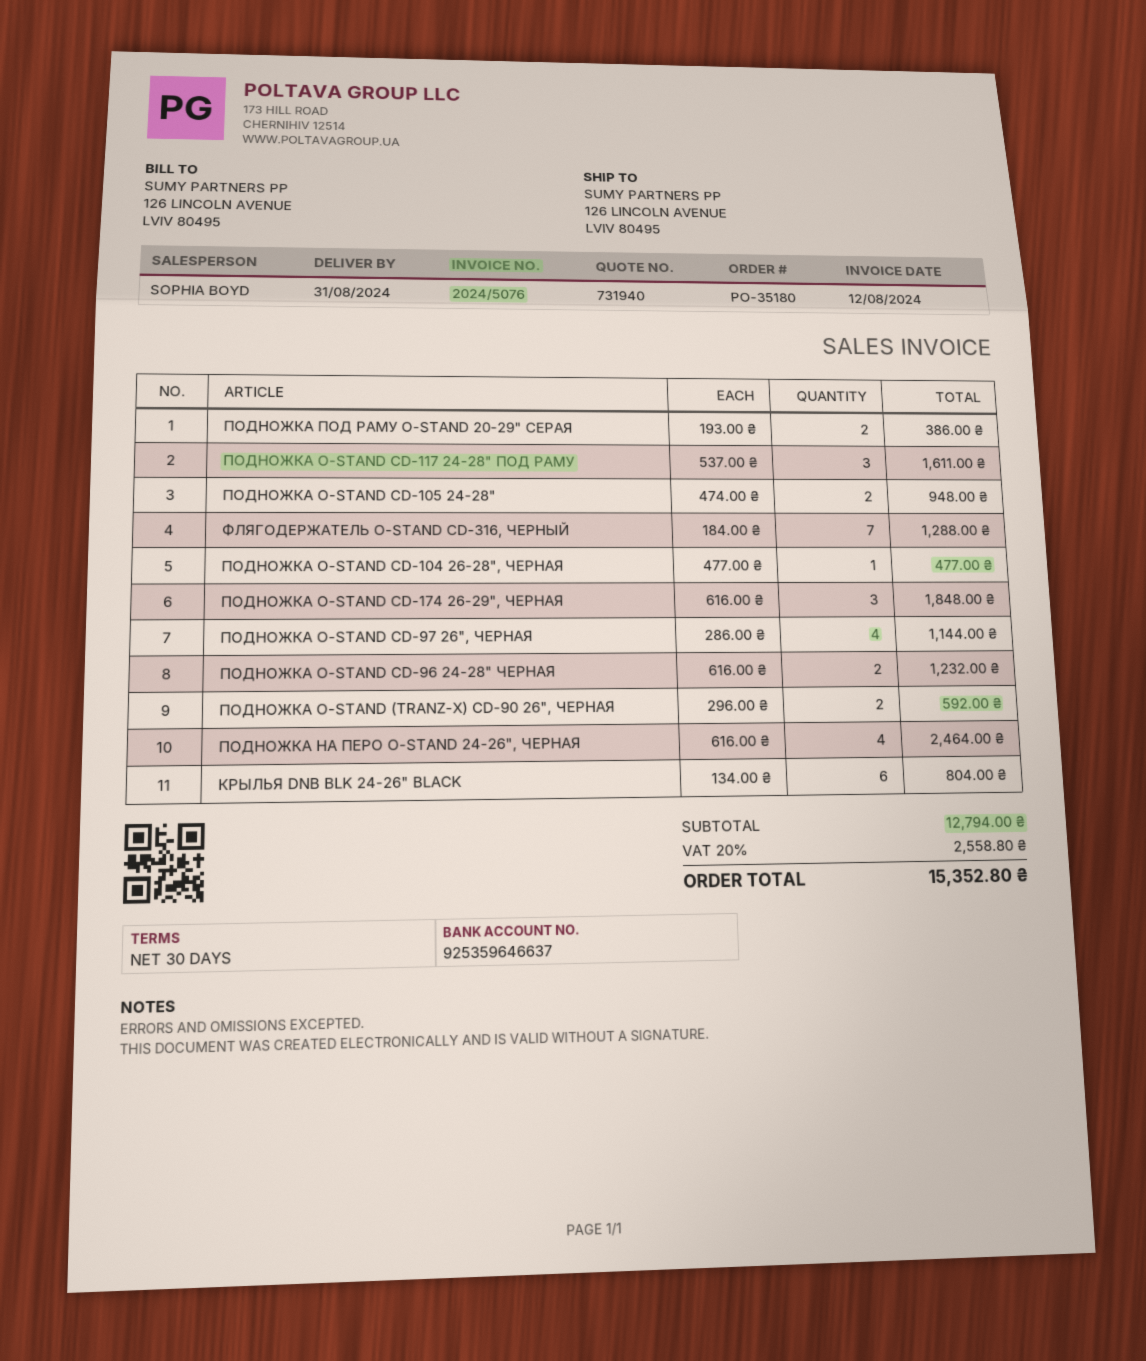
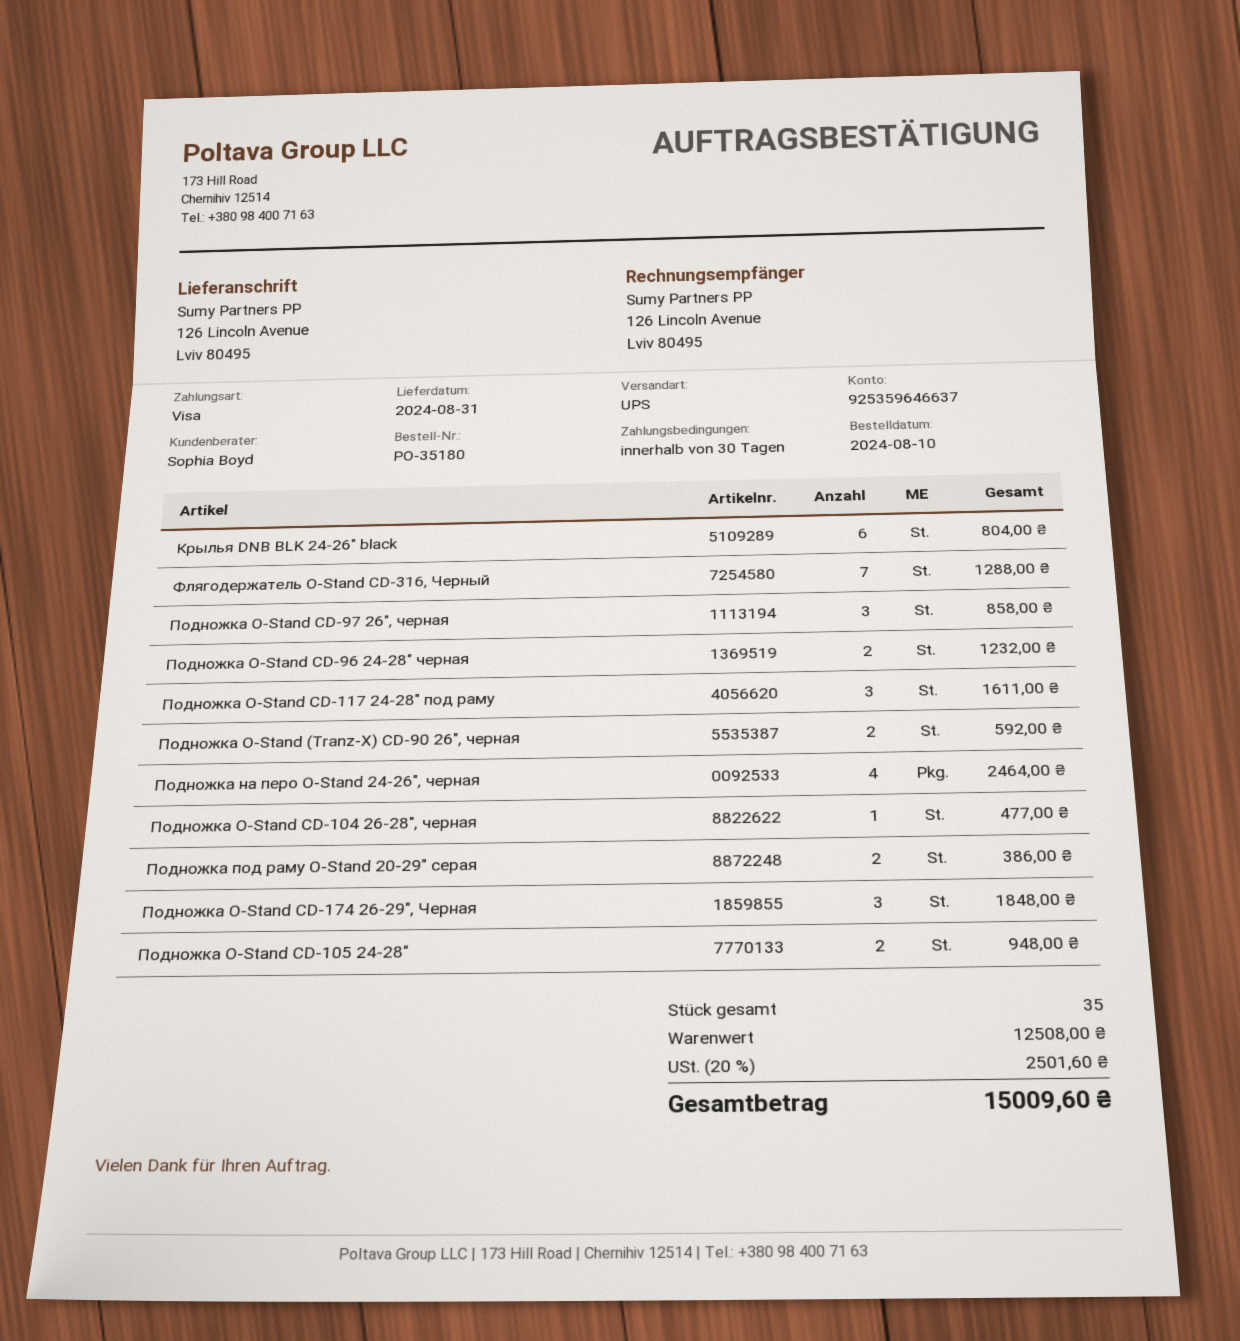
ПОДНОЖКА O-STAND CD-97 26", ЧЕРНАЯ: 4 for 1144.00 -> 3 for 858.00
subtotal: 12794.00 -> 12508.00
tax: 20% = 2558.80 -> 20% = 2501.60
total: 15352.80 -> 15009.60

